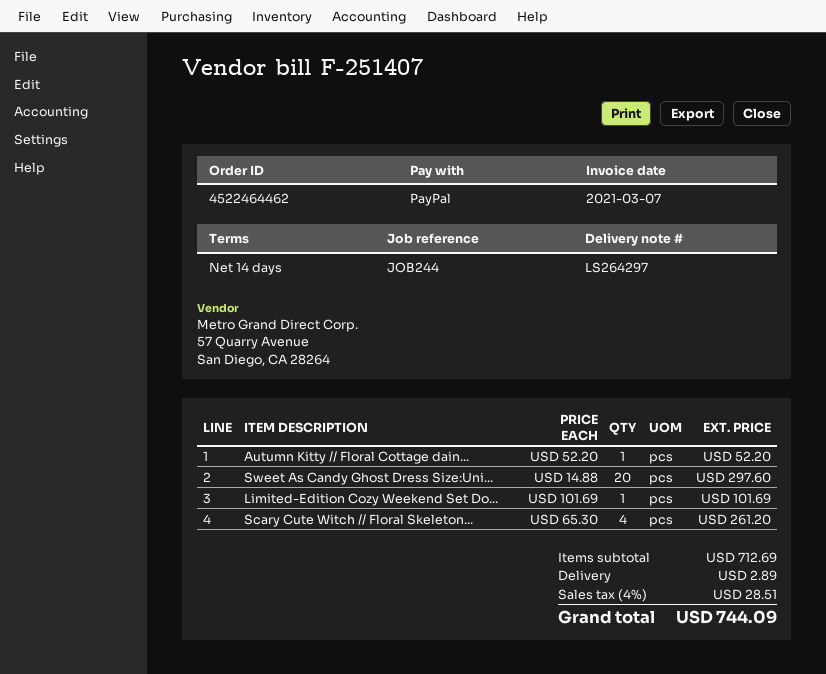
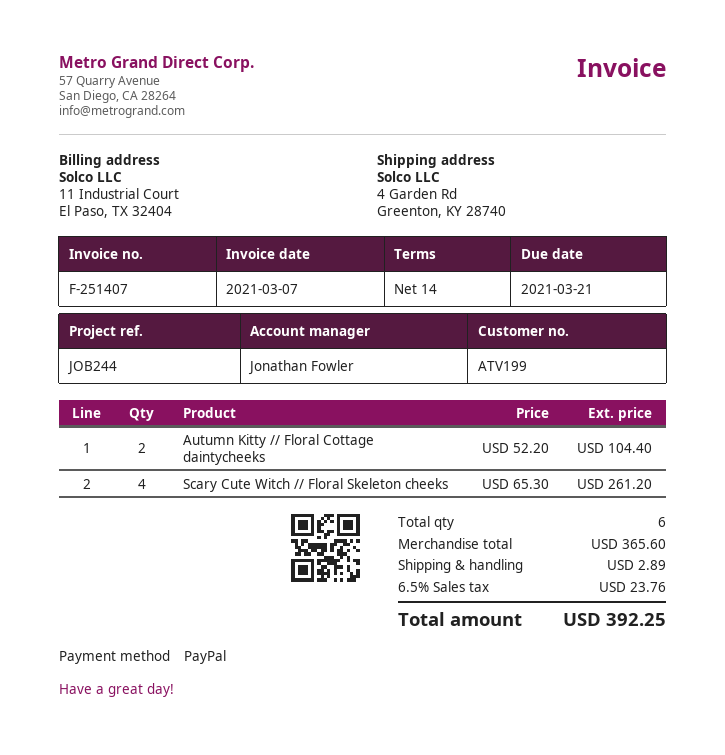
Autumn Kitty // Floral Cottage dain...: 1 x 52.20 = 52.20 -> 2 x 52.20 = 104.40
Sweet As Candy Ghost Dress Size:Uni...: 20 x 14.88 = 297.60 -> none
Limited-Edition Cozy Weekend Set Do...: 1 x 101.69 = 101.69 -> none
subtotal: 712.69 -> 365.60
tax: 4% = 28.51 -> 6.5% = 23.76
total: 744.09 -> 392.25

